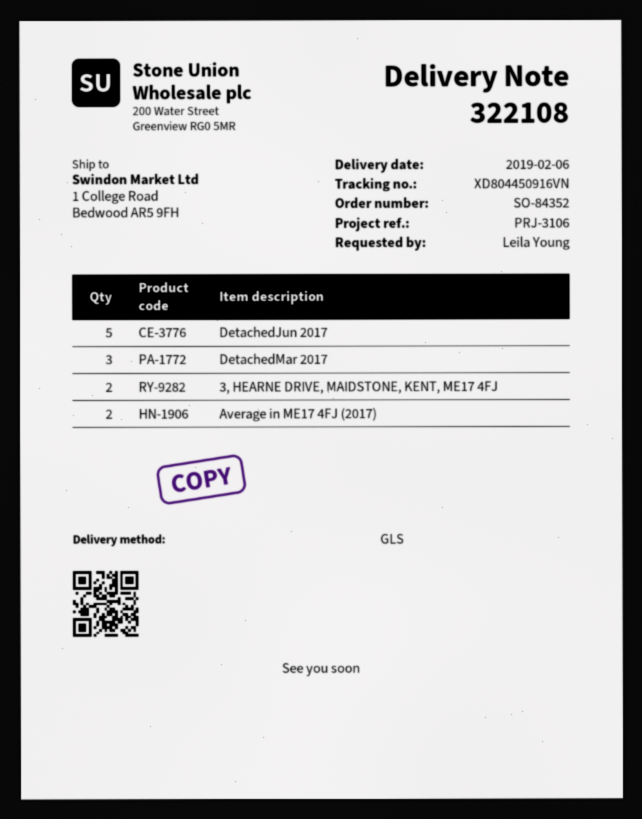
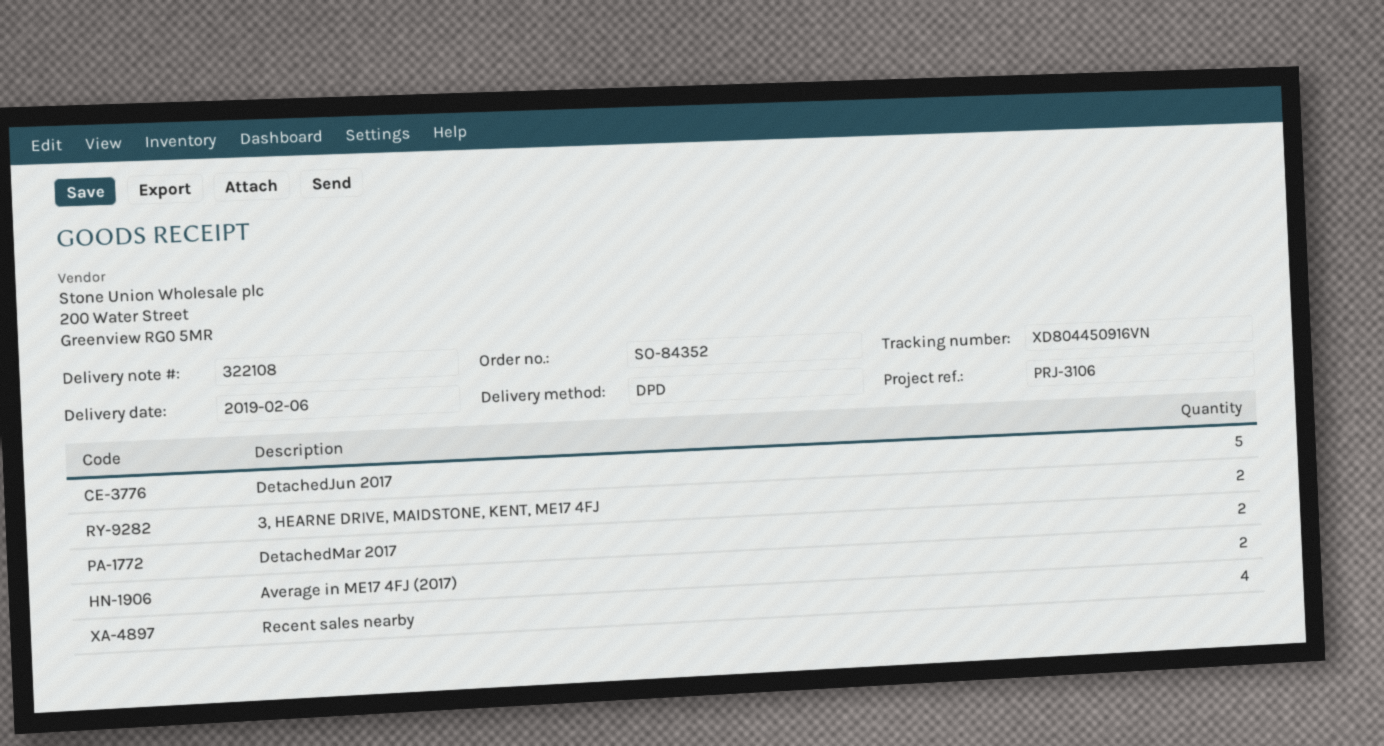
shipping method: GLS -> DPD
DetachedMar 2017: 3 -> 2
Recent sales nearby: none -> 4

